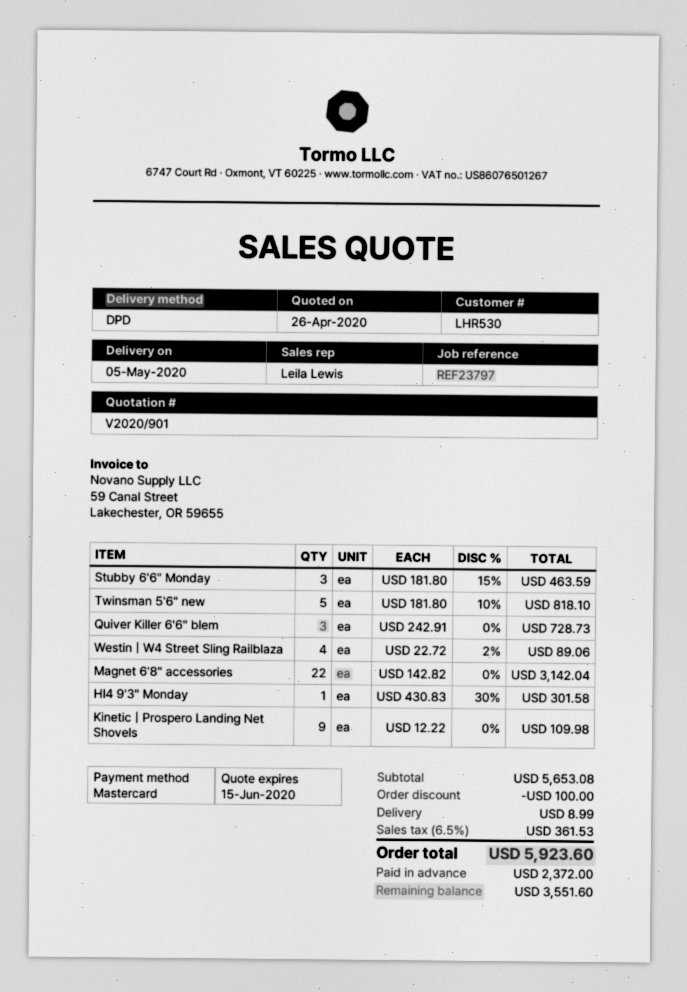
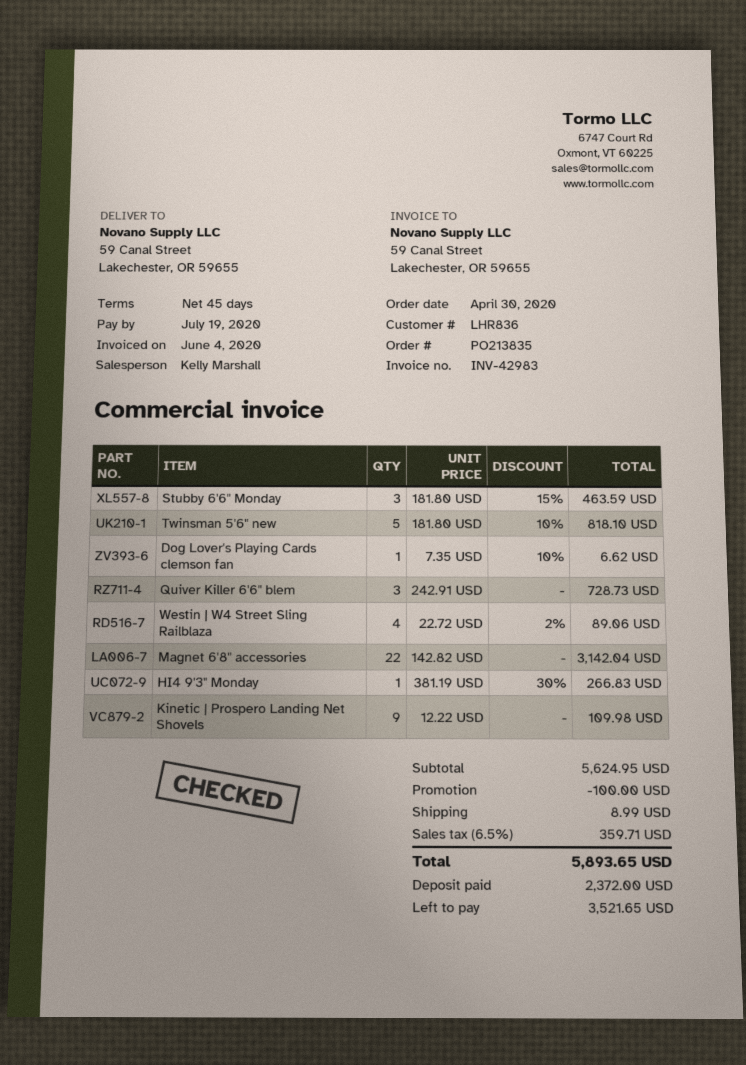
customer number: LHR530 -> LHR836
sales rep: Leila Lewis -> Kelly Marshall
HI4 9'3" Monday: 1 x 430.83 - 30% = 301.58 -> 1 x 381.19 - 30% = 266.83
Dog Lover's Playing Cards clemson fan: none -> 1 x 7.35 - 10% = 6.62
subtotal: 5653.08 -> 5624.95
tax: 6.5% = 361.53 -> 6.5% = 359.71
total: 5923.60 -> 5893.65
balance: 3551.60 -> 3521.65

